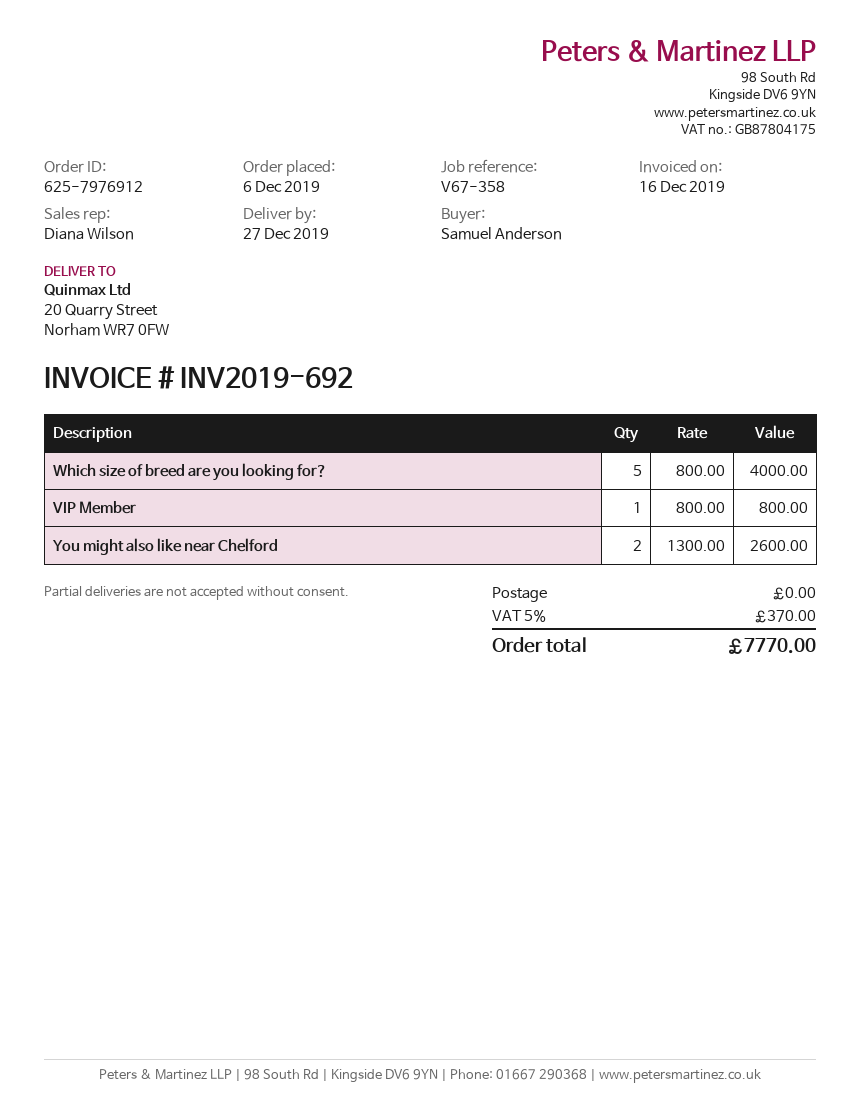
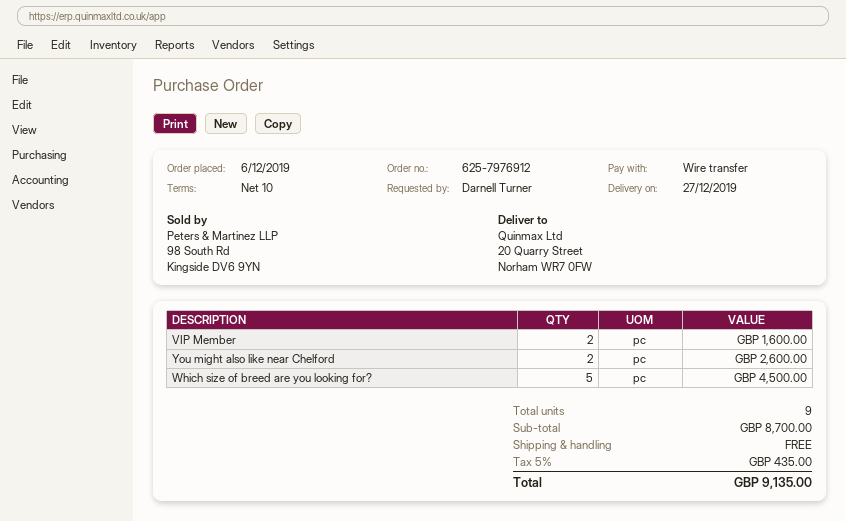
ordered by: Samuel Anderson -> Darnell Turner
Which size of breed are you looking for?: 5 for 4000.00 -> 5 for 4500.00
VIP Member: 1 for 800.00 -> 2 for 1600.00
tax: 5% = 370.00 -> 5% = 435.00
total: 7770.00 -> 9135.00

